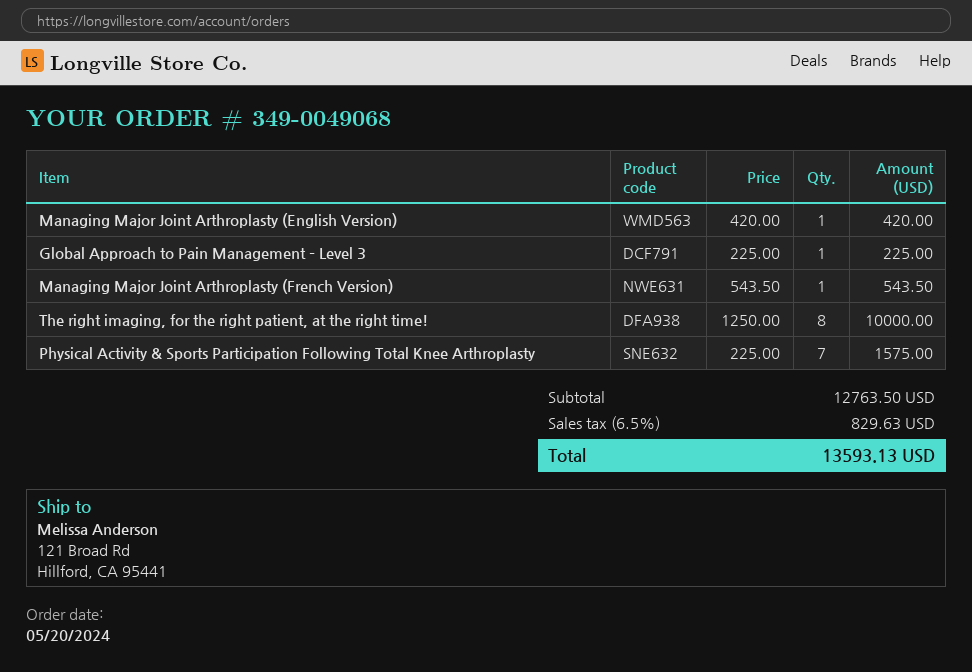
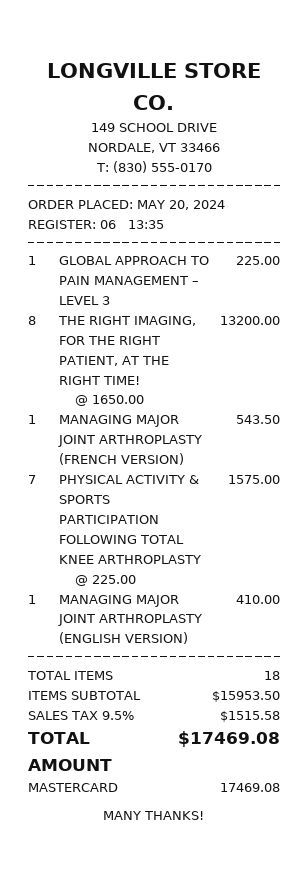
Managing Major Joint Arthroplasty (English Version): 1 x 420.00 = 420.00 -> 1 x 410.00 = 410.00
The right imaging, for the right patient, at the right time!: 8 x 1250.00 = 10000.00 -> 8 x 1650.00 = 13200.00
subtotal: 12763.50 -> 15953.50
tax: 6.5% = 829.63 -> 9.5% = 1515.58
total: 13593.13 -> 17469.08

